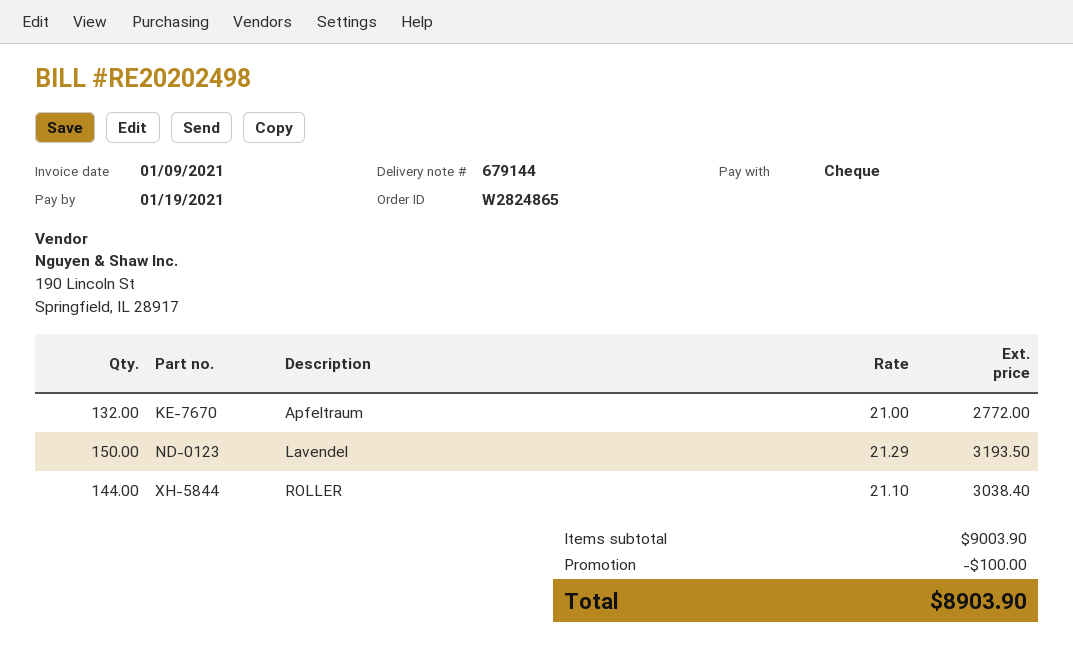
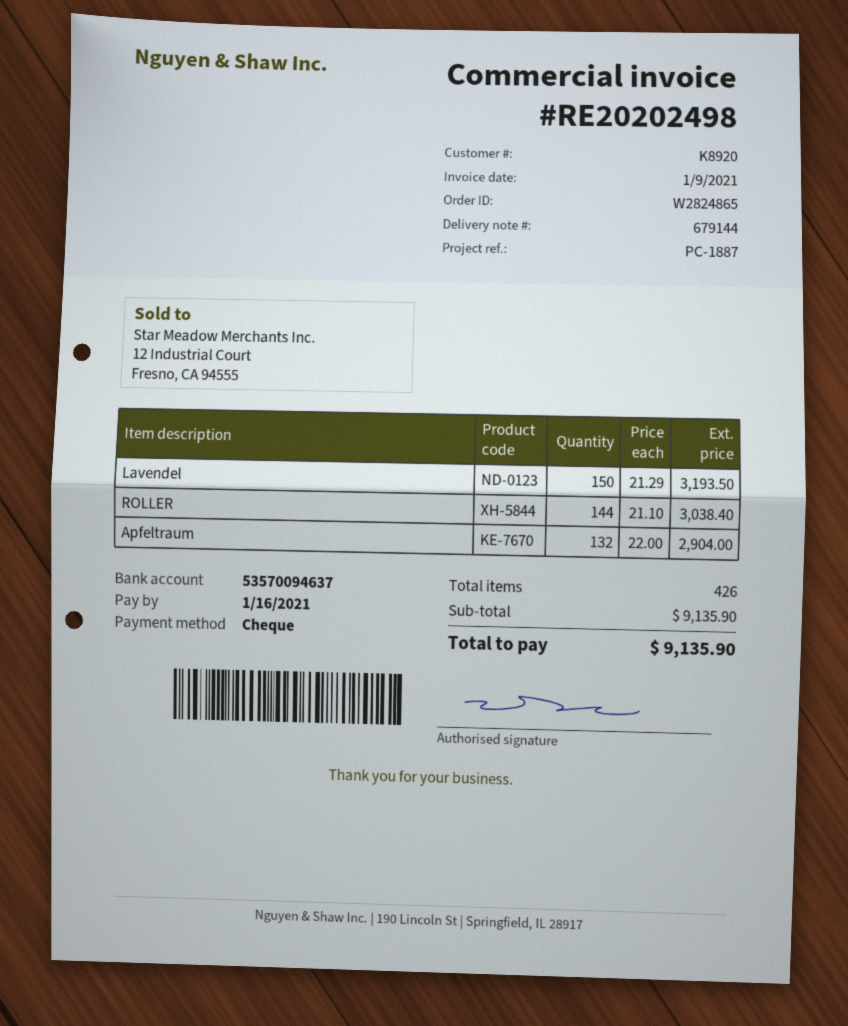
due date: 2021-01-19 -> 2021-01-16
Apfeltraum: 132 x 21.00 = 2772.00 -> 132 x 22.00 = 2904.00
subtotal: 9003.90 -> 9135.90
discount: 100.00 -> none
total: 8903.90 -> 9135.90

